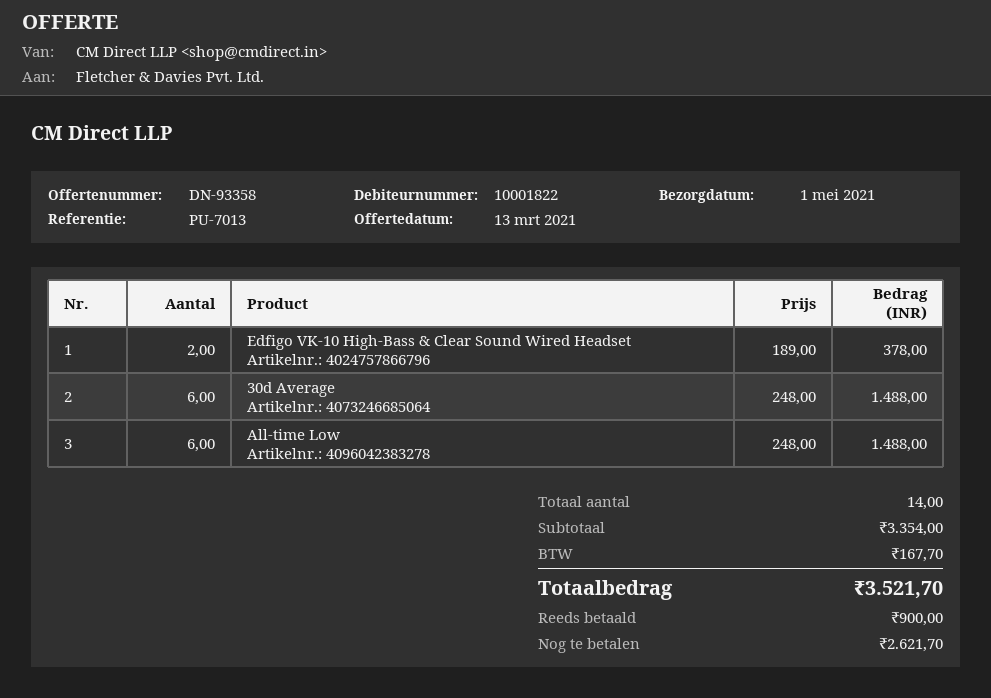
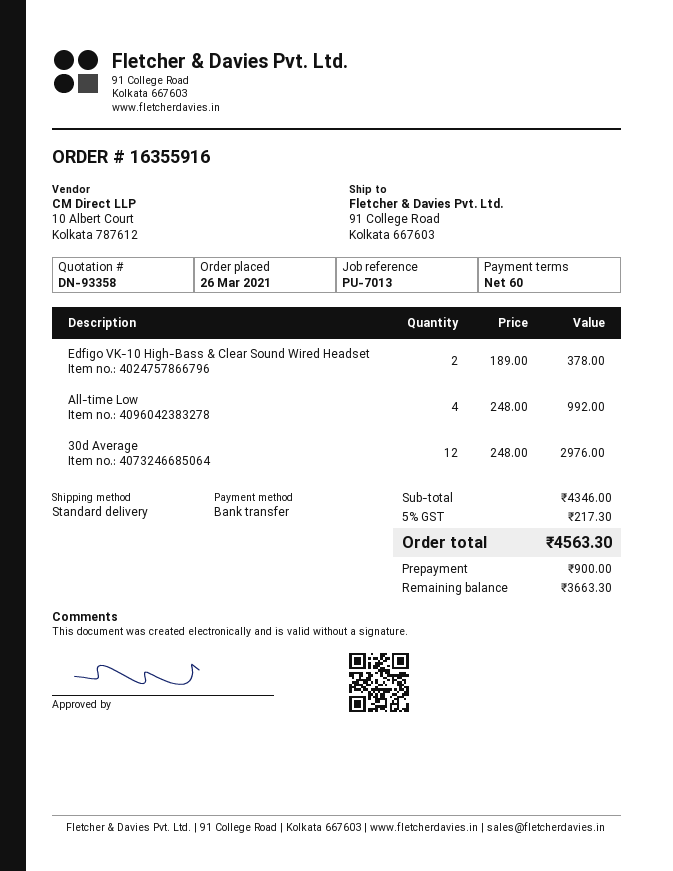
30d Average: 6 x 248.00 = 1488.00 -> 12 x 248.00 = 2976.00
All-time Low: 6 x 248.00 = 1488.00 -> 4 x 248.00 = 992.00
subtotal: 3354.00 -> 4346.00
tax: 167.70 -> 217.30
total: 3521.70 -> 4563.30
balance: 2621.70 -> 3663.30

